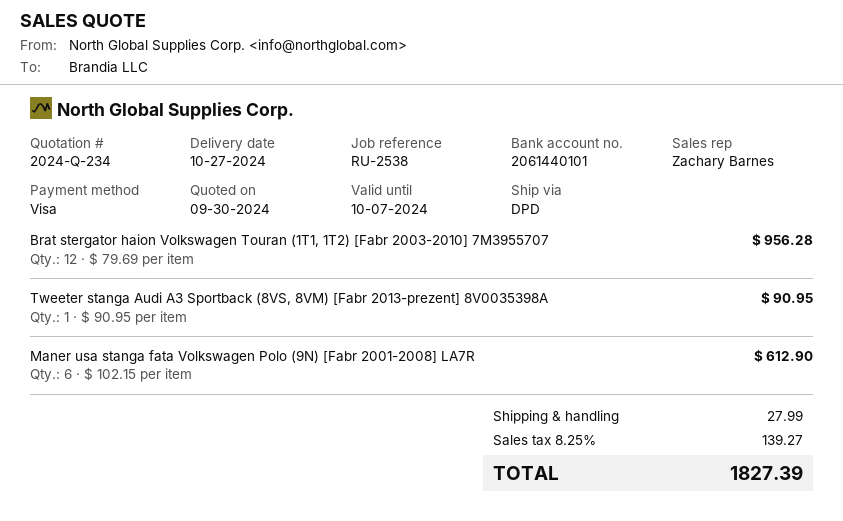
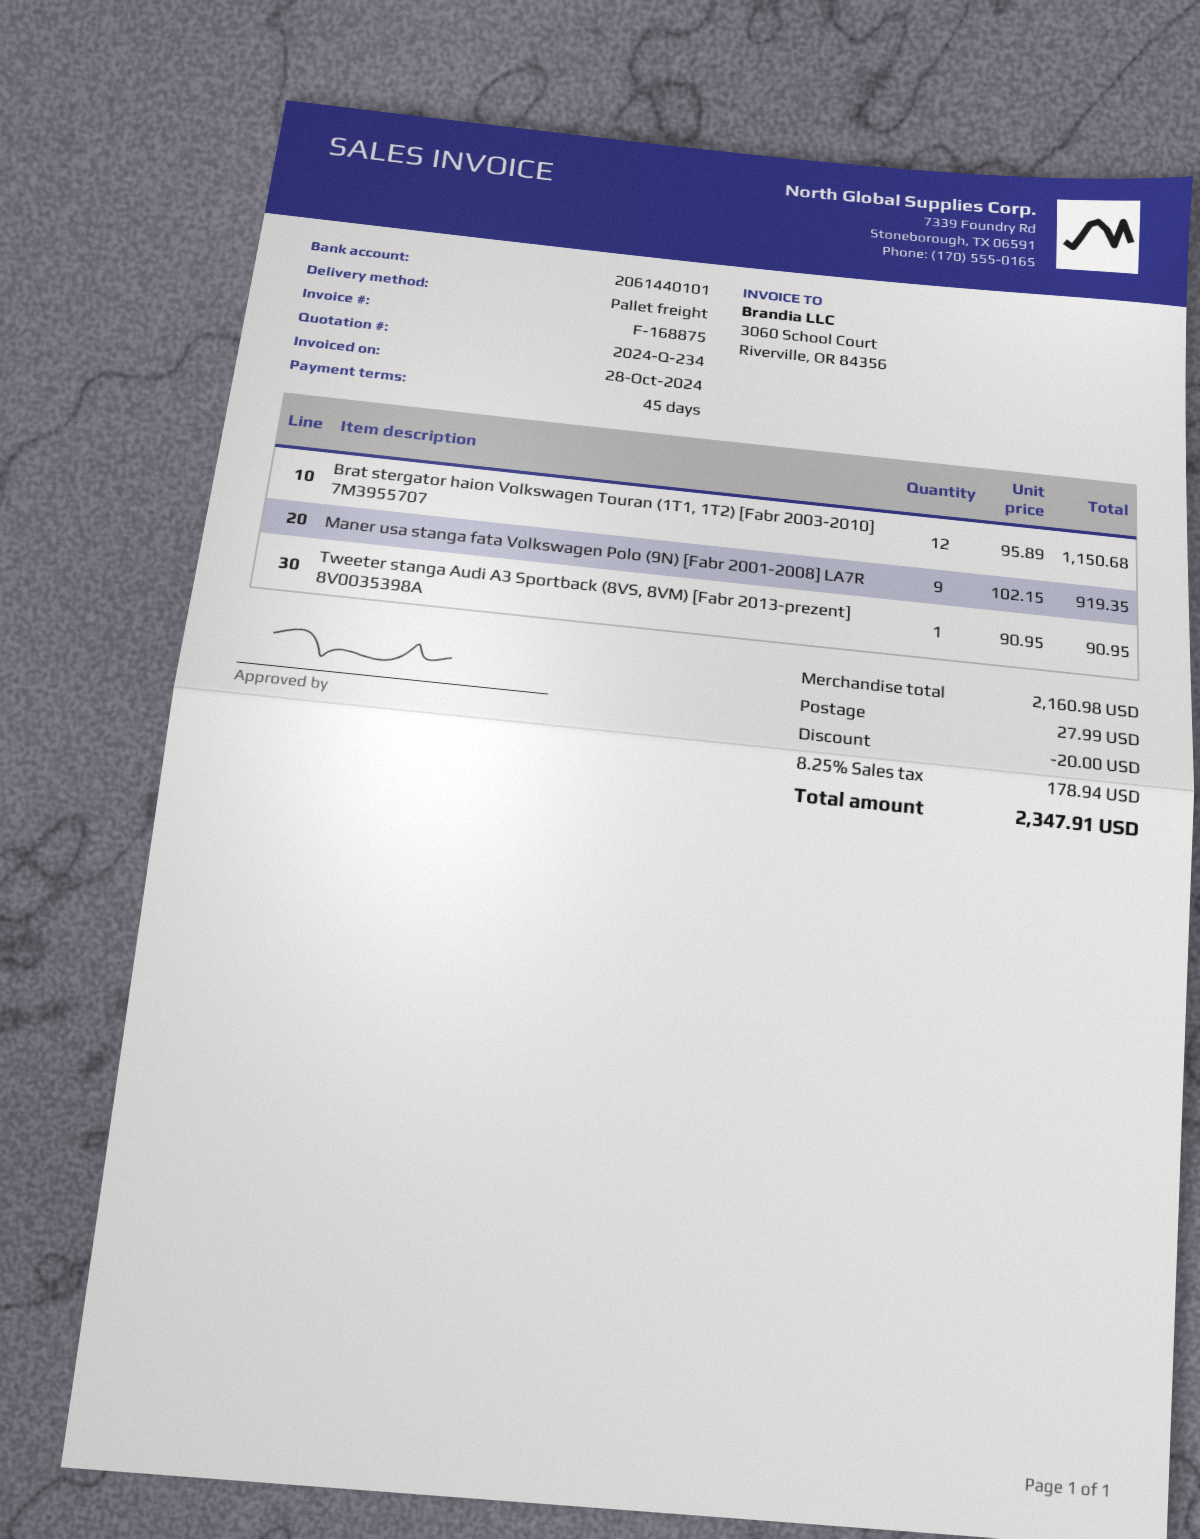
shipping method: DPD -> pallet freight
Brat stergator haion Volkswagen Touran (1T1, 1T2) [Fabr 2003-2010] 7M3955707: 12 x 79.69 = 956.28 -> 12 x 95.89 = 1150.68
Maner usa stanga fata Volkswagen Polo (9N) [Fabr 2001-2008] LA7R: 6 x 102.15 = 612.90 -> 9 x 102.15 = 919.35
discount: none -> 20.00
tax: 8.25% = 139.27 -> 8.25% = 178.94
total: 1827.39 -> 2347.91

